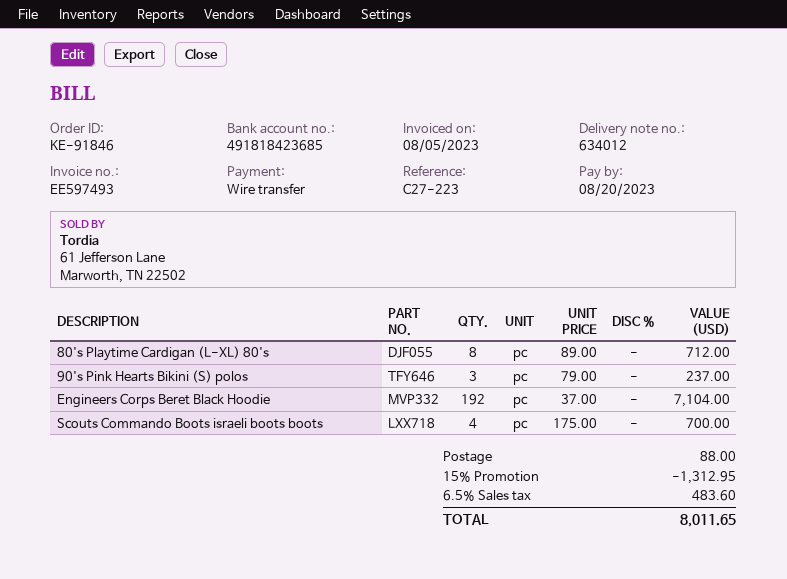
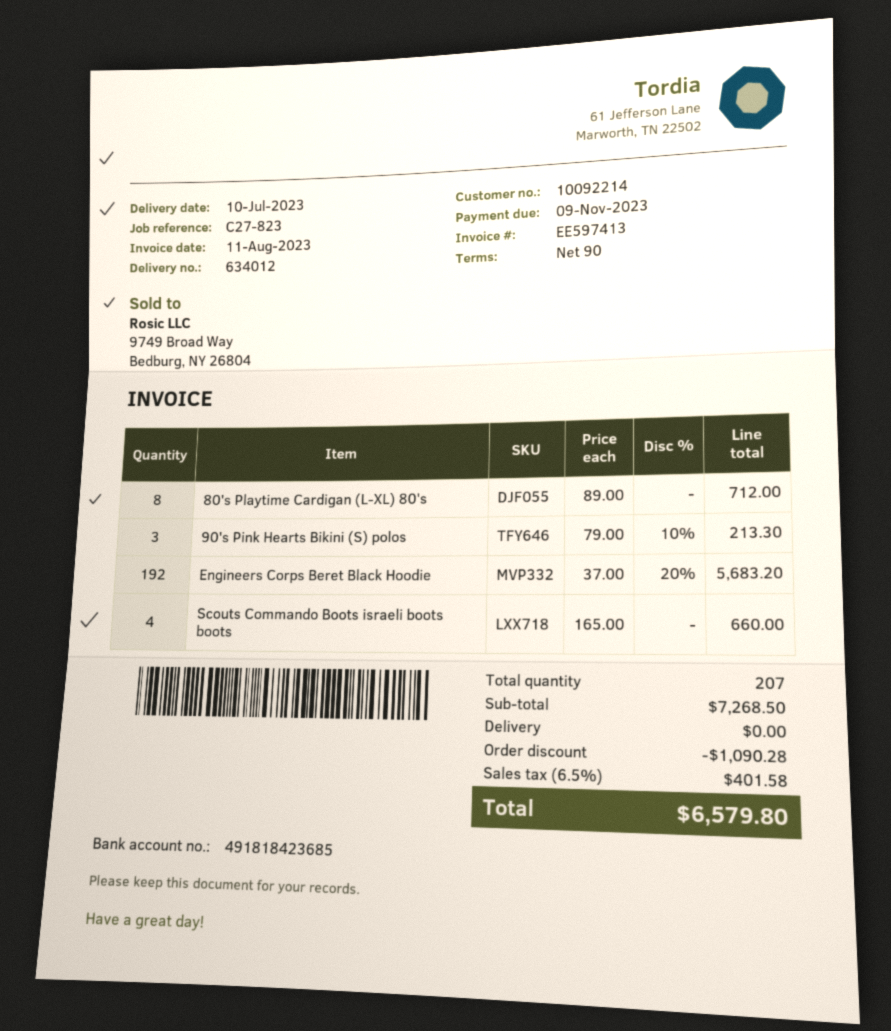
invoice number: EE597493 -> EE597413
invoice date: 2023-08-05 -> 2023-08-11
due date: 2023-08-20 -> 2023-11-09
reference: C27-223 -> C27-823
90's Pink Hearts Bikini (S) polos: 3 x 79.00 = 237.00 -> 3 x 79.00 - 10% = 213.30
Engineers Corps Beret Black Hoodie: 192 x 37.00 = 7104.00 -> 192 x 37.00 - 20% = 5683.20
Scouts Commando Boots israeli boots boots: 4 x 175.00 = 700.00 -> 4 x 165.00 = 660.00
discount: 1312.95 -> 1090.28
shipping: 88.00 -> 0.00
tax: 6.5% = 483.60 -> 6.5% = 401.58
total: 8011.65 -> 6579.80

